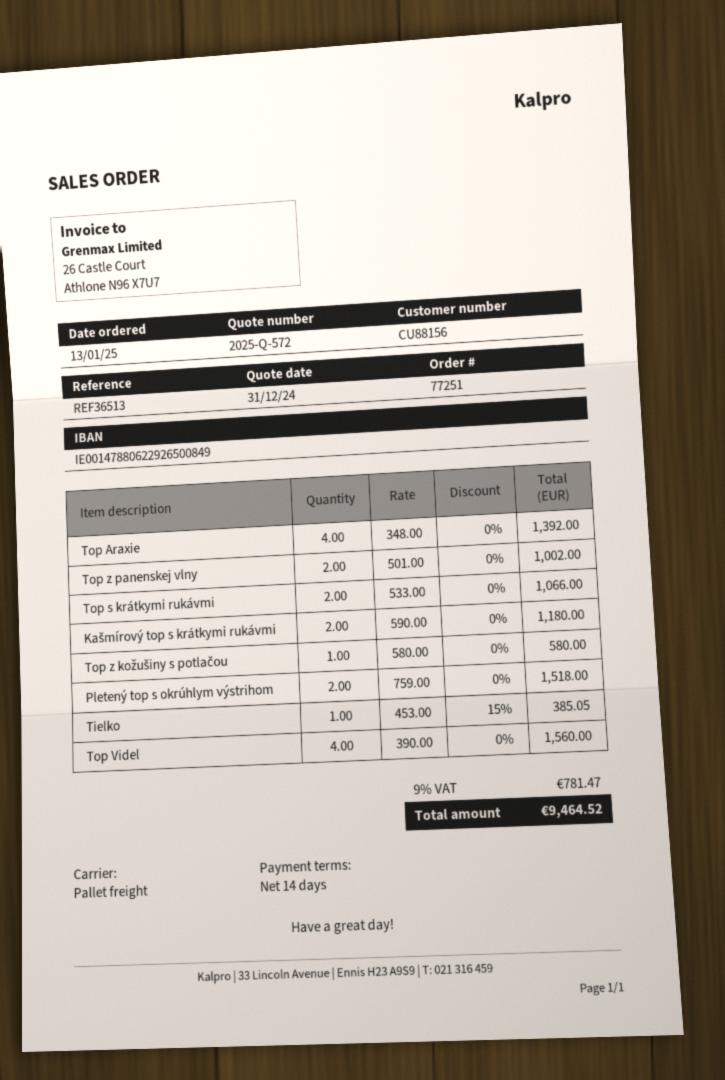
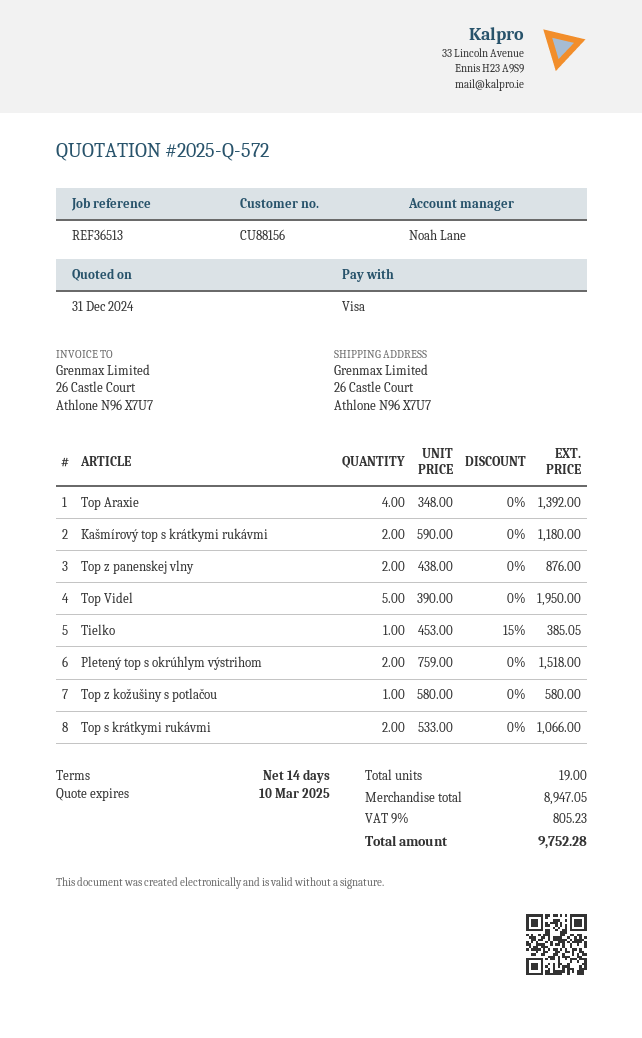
Top z panenskej vlny: 2 x 501.00 = 1002.00 -> 2 x 438.00 = 876.00
Top Videl: 4 x 390.00 = 1560.00 -> 5 x 390.00 = 1950.00
tax: 9% = 781.47 -> 9% = 805.23
total: 9464.52 -> 9752.28

